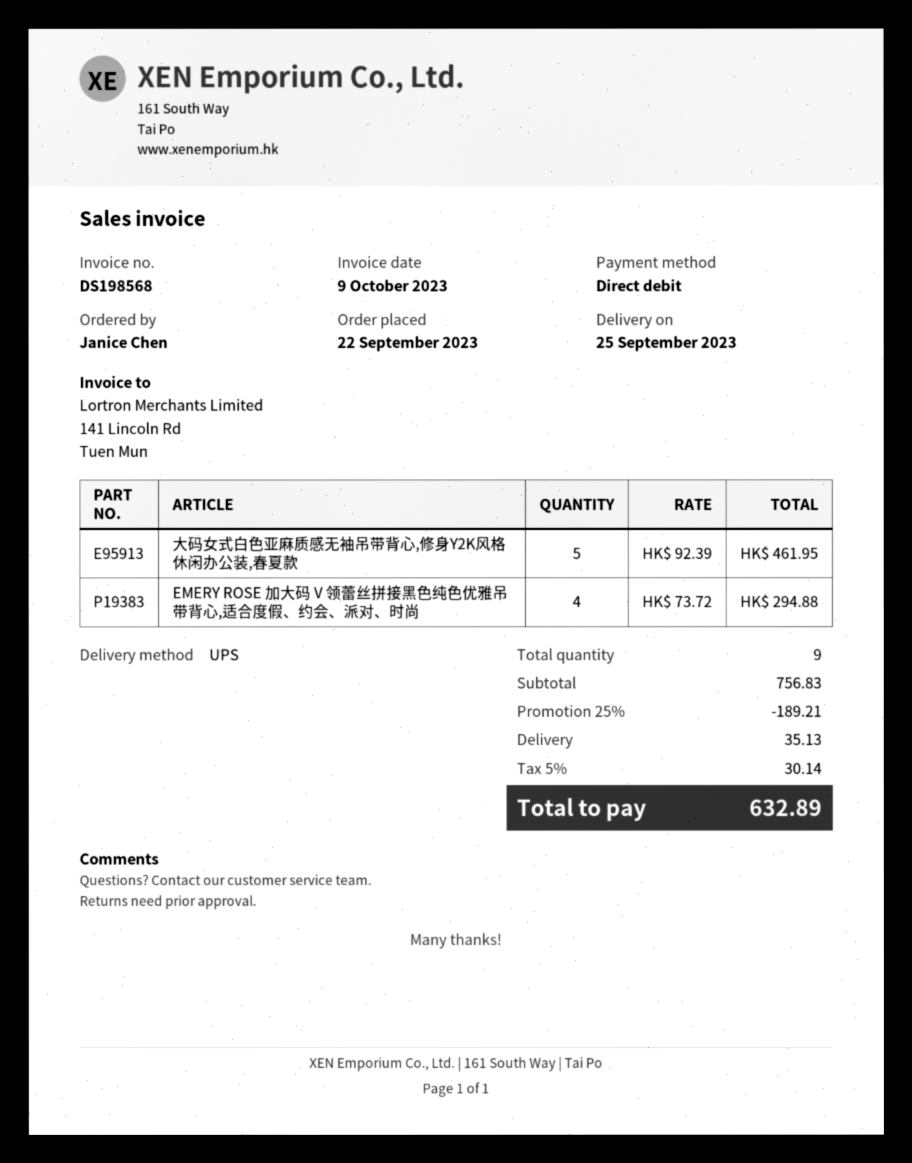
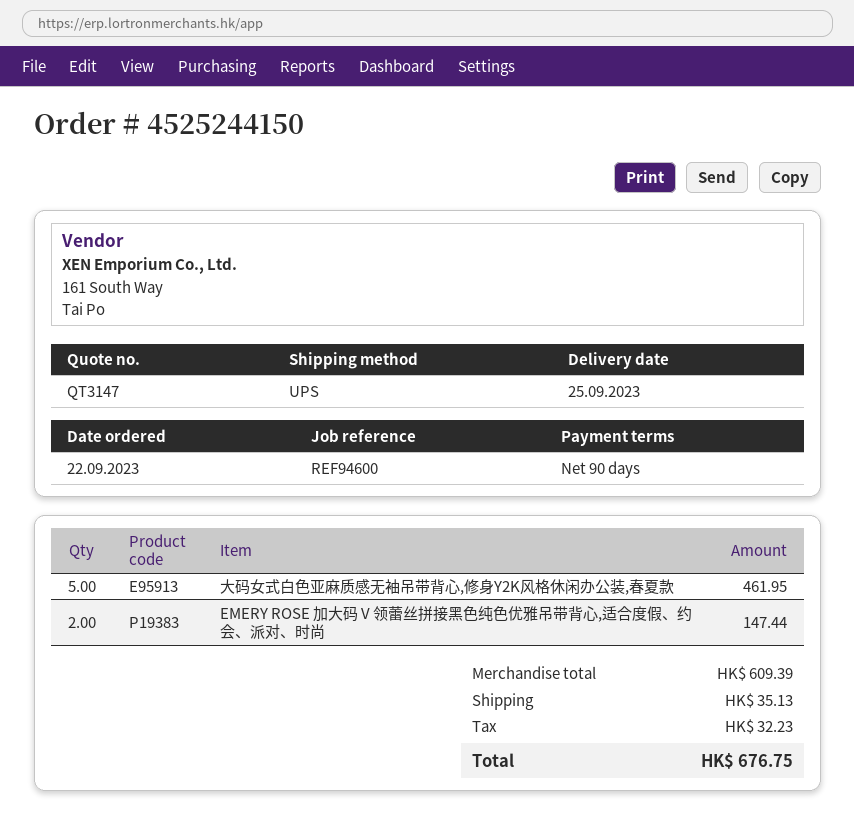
EMERY ROSE 加大码 V 领蕾丝拼接黑色纯色优雅吊带背心,适合度假、约会、派对、时尚: 4 for 294.88 -> 2 for 147.44
subtotal: 756.83 -> 609.39
discount: 25% = 189.21 -> none
tax: 30.14 -> 32.23
total: 632.89 -> 676.75

